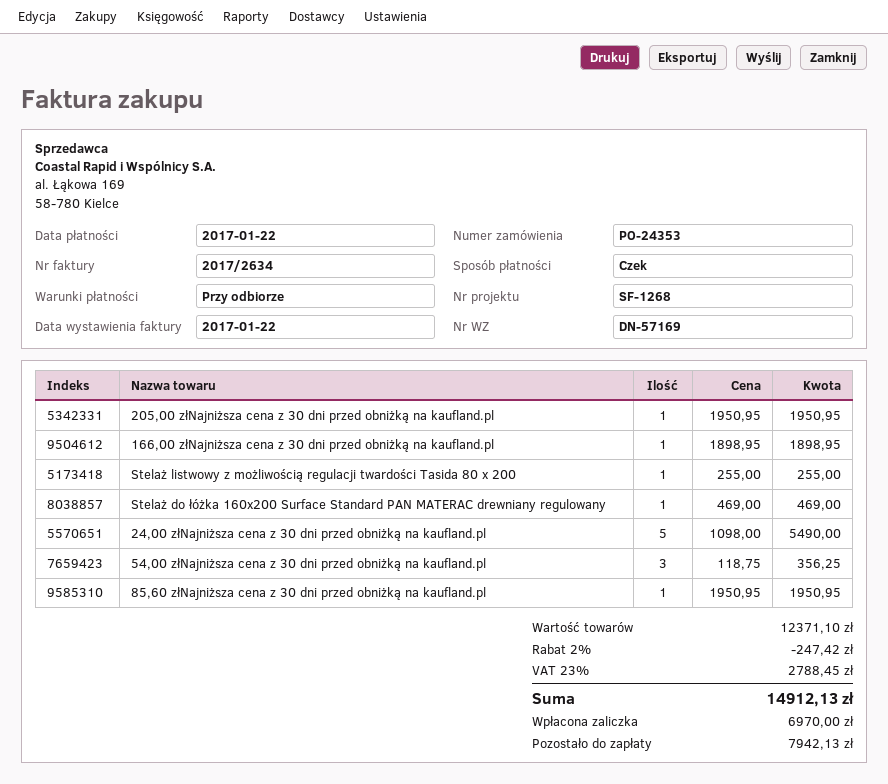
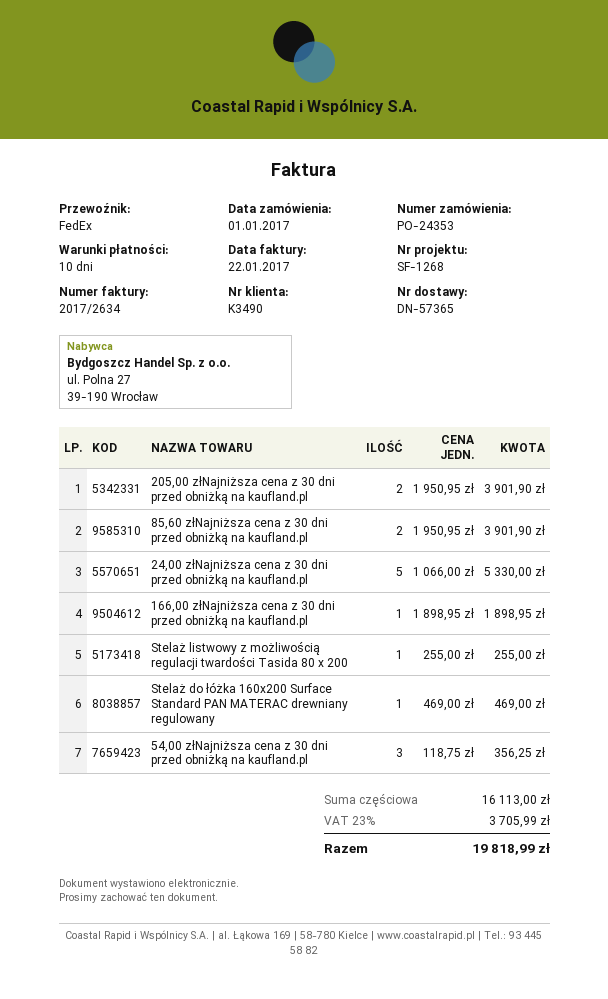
delivery note number: DN-57169 -> DN-57365
payment terms: on receipt -> 10 days
205,00 złNajniższa cena z 30 dni przed obniżką na kaufland.pl: 1 x 1950.95 = 1950.95 -> 2 x 1950.95 = 3901.90
24,00 złNajniższa cena z 30 dni przed obniżką na kaufland.pl: 5 x 1098.00 = 5490.00 -> 5 x 1066.00 = 5330.00
85,60 złNajniższa cena z 30 dni przed obniżką na kaufland.pl: 1 x 1950.95 = 1950.95 -> 2 x 1950.95 = 3901.90
subtotal: 12371.10 -> 16113.00
discount: 2% = 247.42 -> none
tax: 23% = 2788.45 -> 23% = 3705.99
total: 14912.13 -> 19818.99

